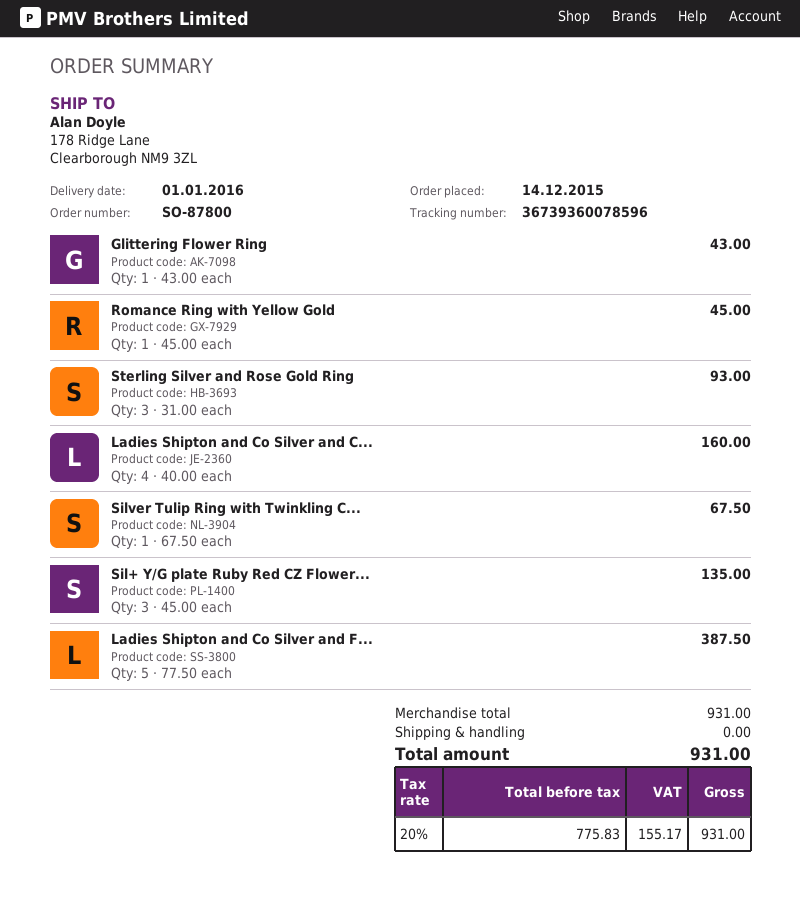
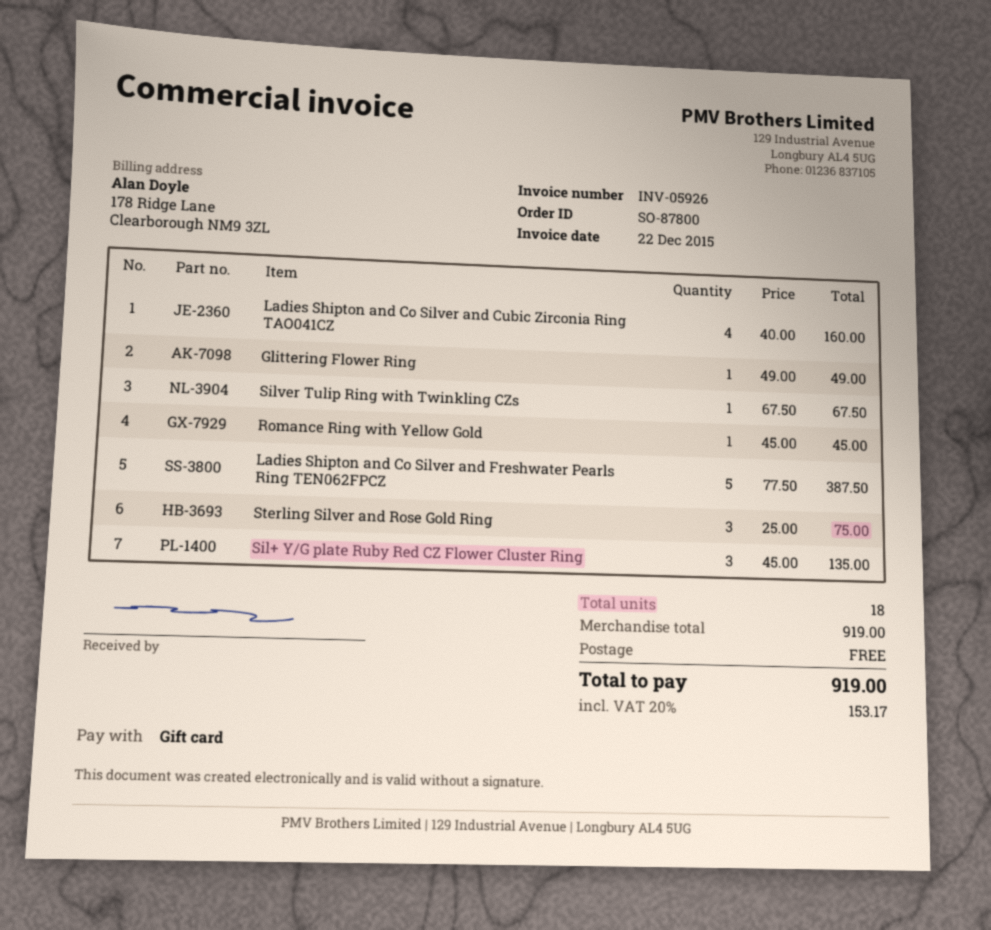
Glittering Flower Ring: 1 x 43.00 = 43.00 -> 1 x 49.00 = 49.00
Sterling Silver and Rose Gold Ring: 3 x 31.00 = 93.00 -> 3 x 25.00 = 75.00
subtotal: 931.00 -> 919.00
tax: 20% = 155.17 -> 20% = 153.17
total: 931.00 -> 919.00

